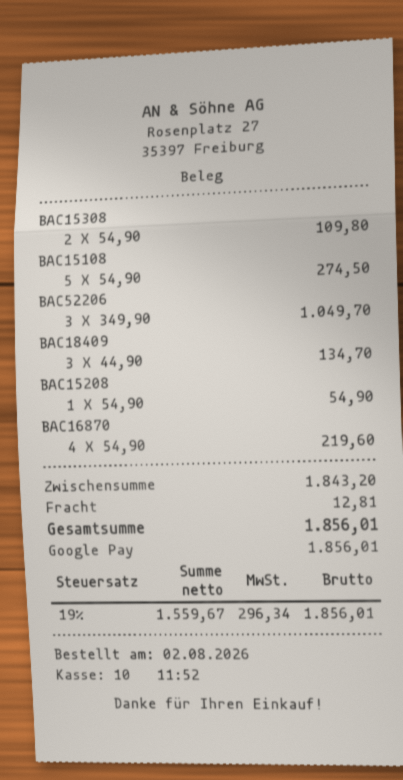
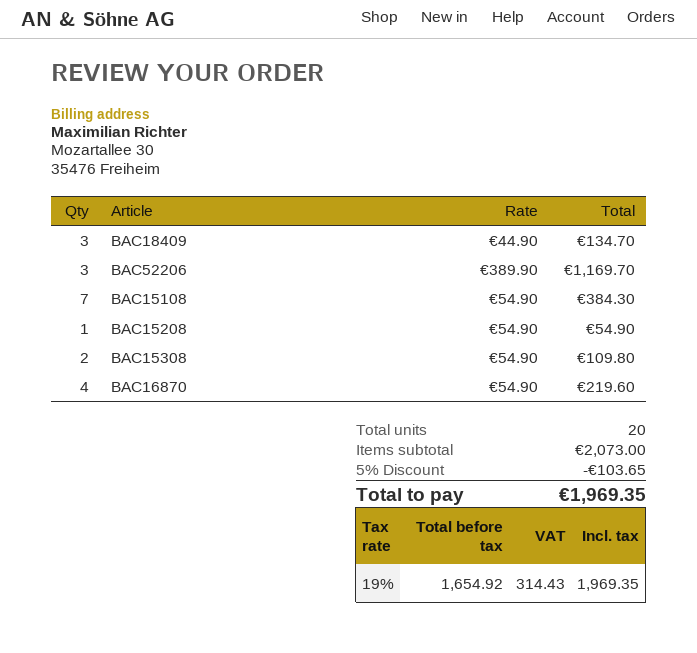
BAC15108: 5 x 54.90 = 274.50 -> 7 x 54.90 = 384.30
BAC52206: 3 x 349.90 = 1049.70 -> 3 x 389.90 = 1169.70
subtotal: 1843.20 -> 2073.00
discount: none -> 5% = 103.65
shipping: 12.81 -> none
net: 1559.67 -> 1654.92
tax: 19% = 296.34 -> 19% = 314.43
total: 1856.01 -> 1969.35

